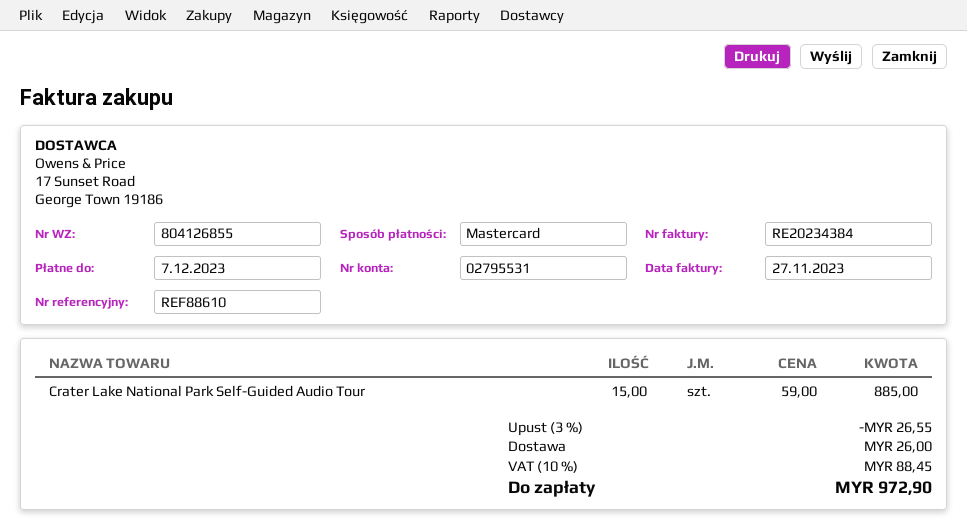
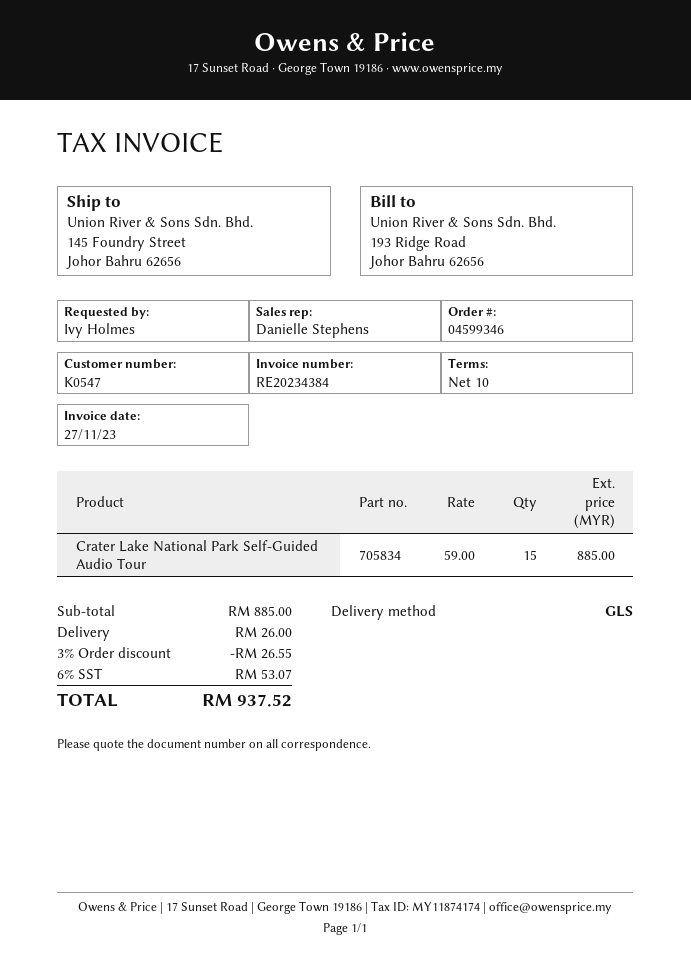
tax: 10% = 88.45 -> 6% = 53.07
total: 972.90 -> 937.52

